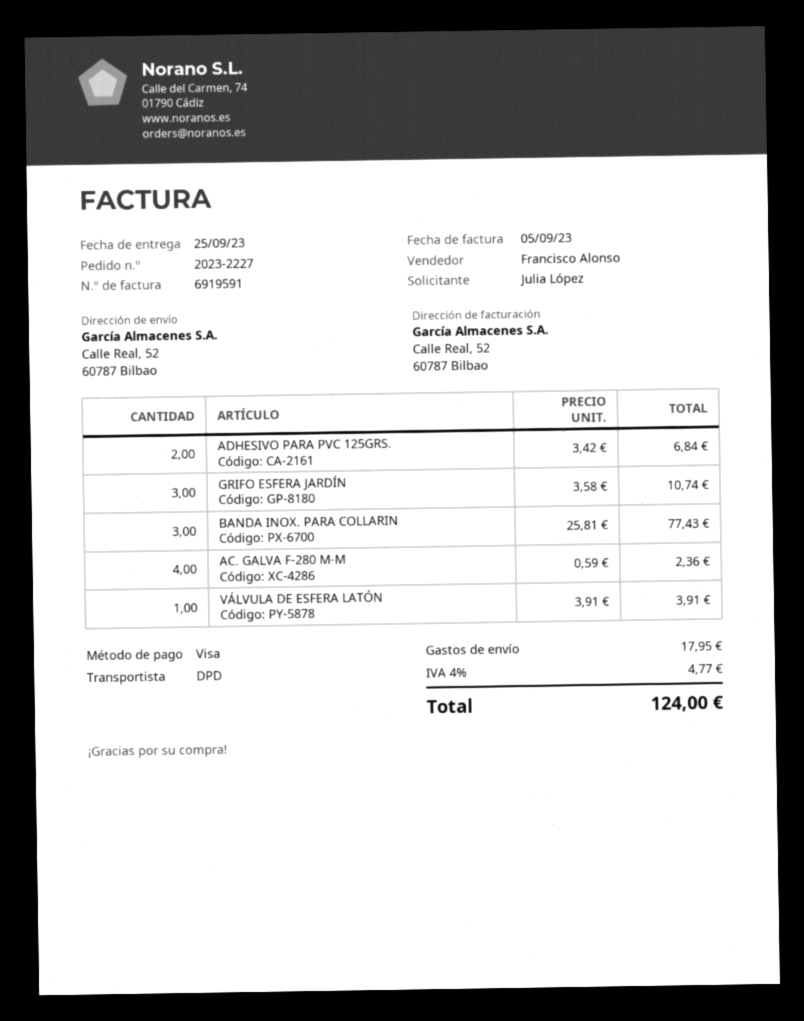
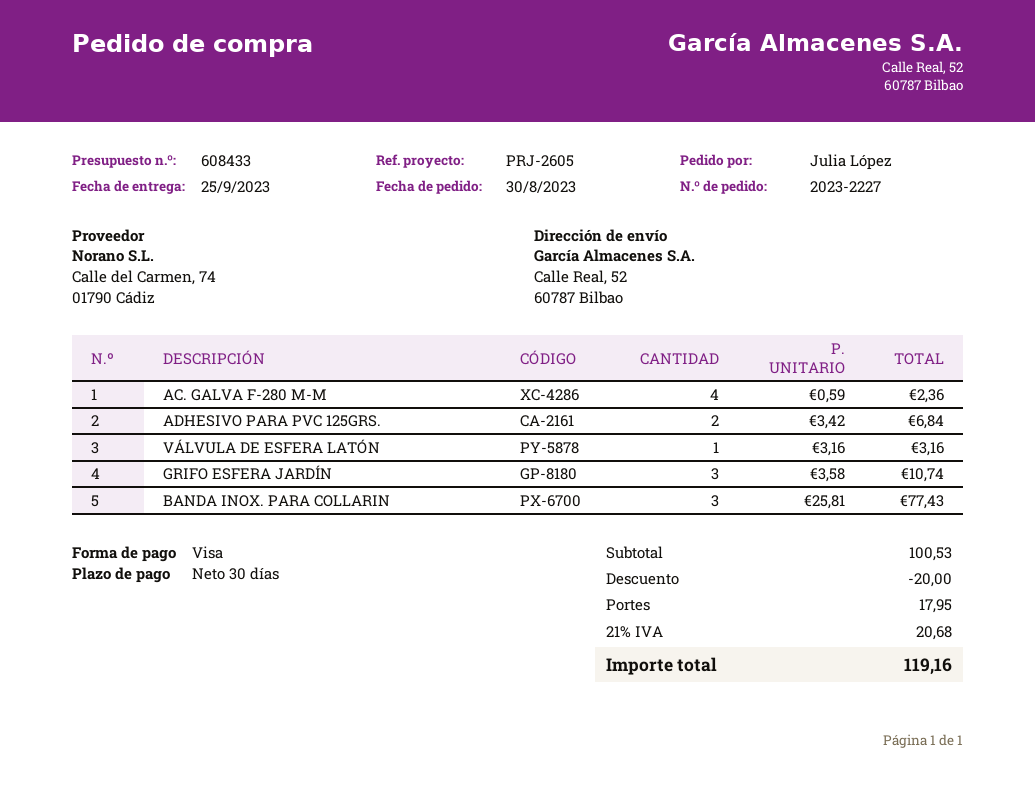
VÁLVULA DE ESFERA LATÓN: 1 x 3.91 = 3.91 -> 1 x 3.16 = 3.16
discount: none -> 20.00
tax: 4% = 4.77 -> 21% = 20.68
total: 124.00 -> 119.16

